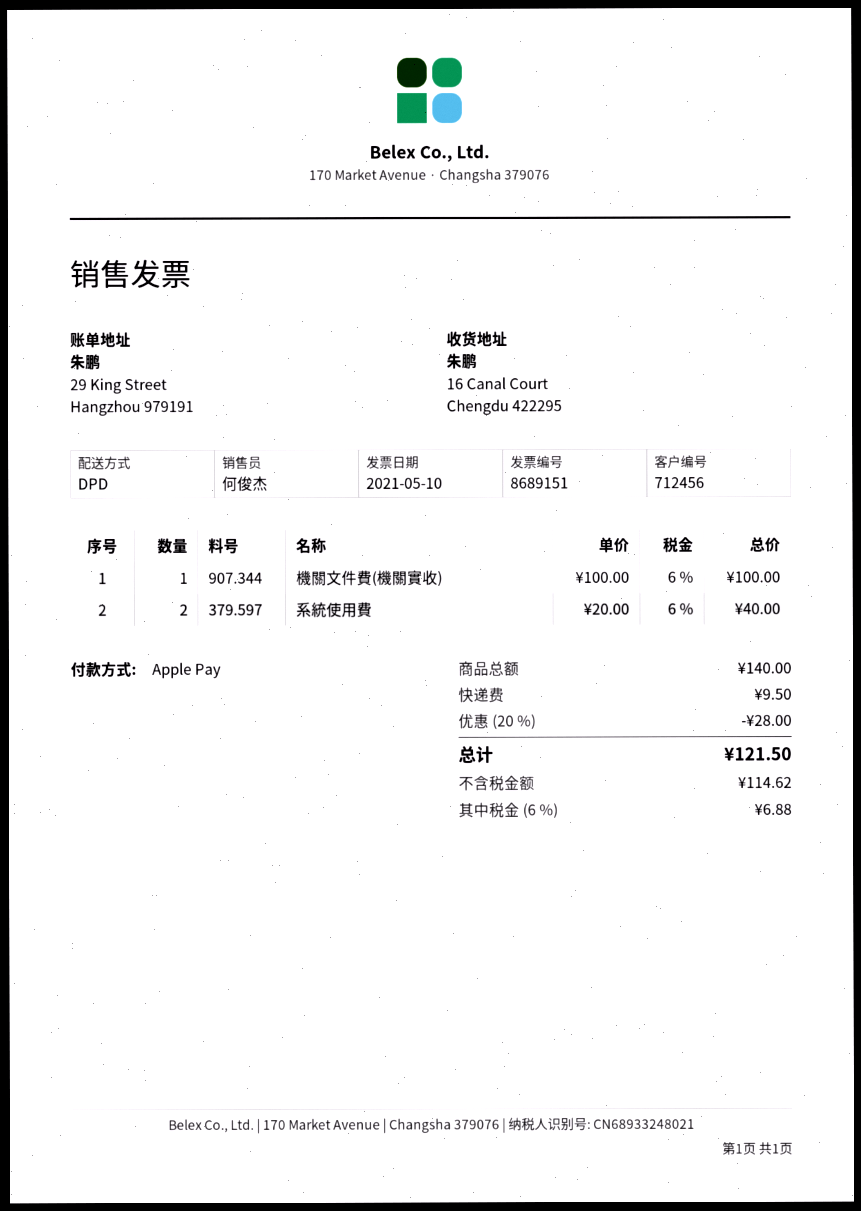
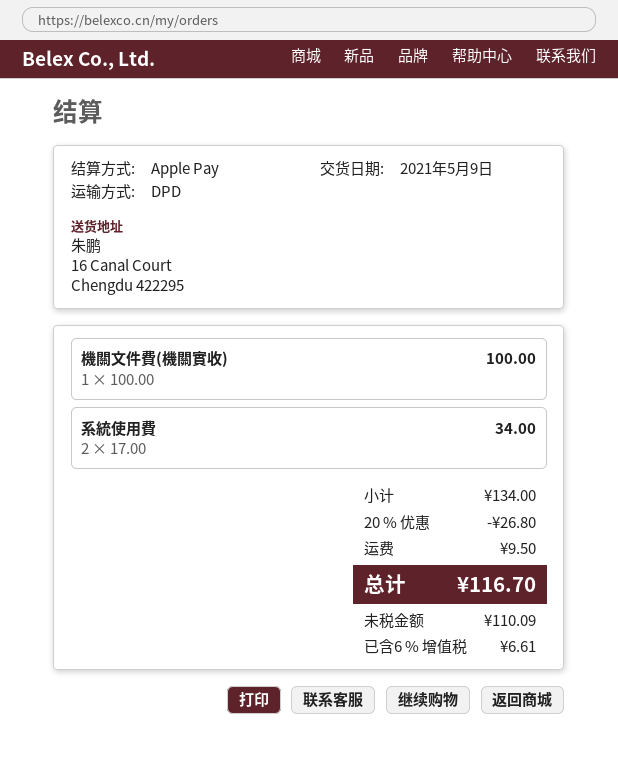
系統使用費: 2 x 20.00 = 40.00 -> 2 x 17.00 = 34.00
subtotal: 140.00 -> 134.00
discount: 20% = 28.00 -> 20% = 26.80
net: 114.62 -> 110.09
tax: 6% = 6.88 -> 6% = 6.61
total: 121.50 -> 116.70

